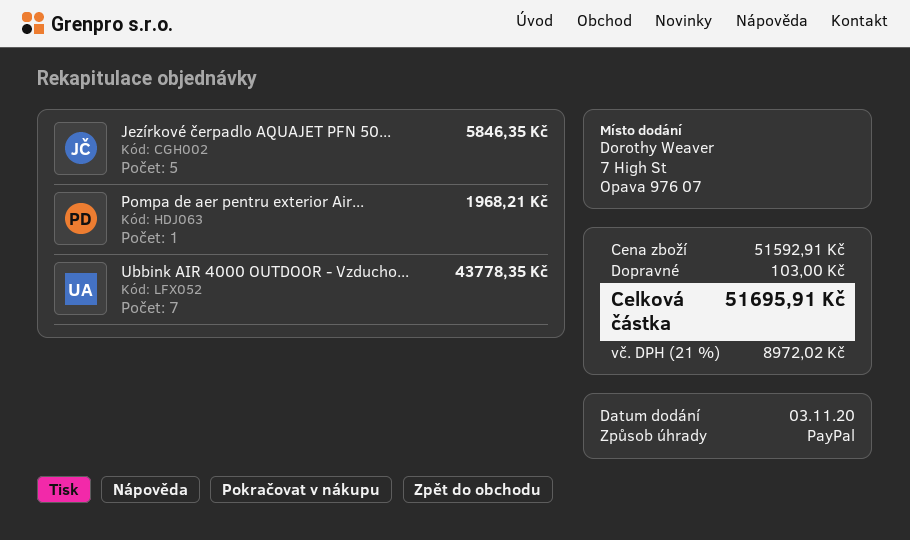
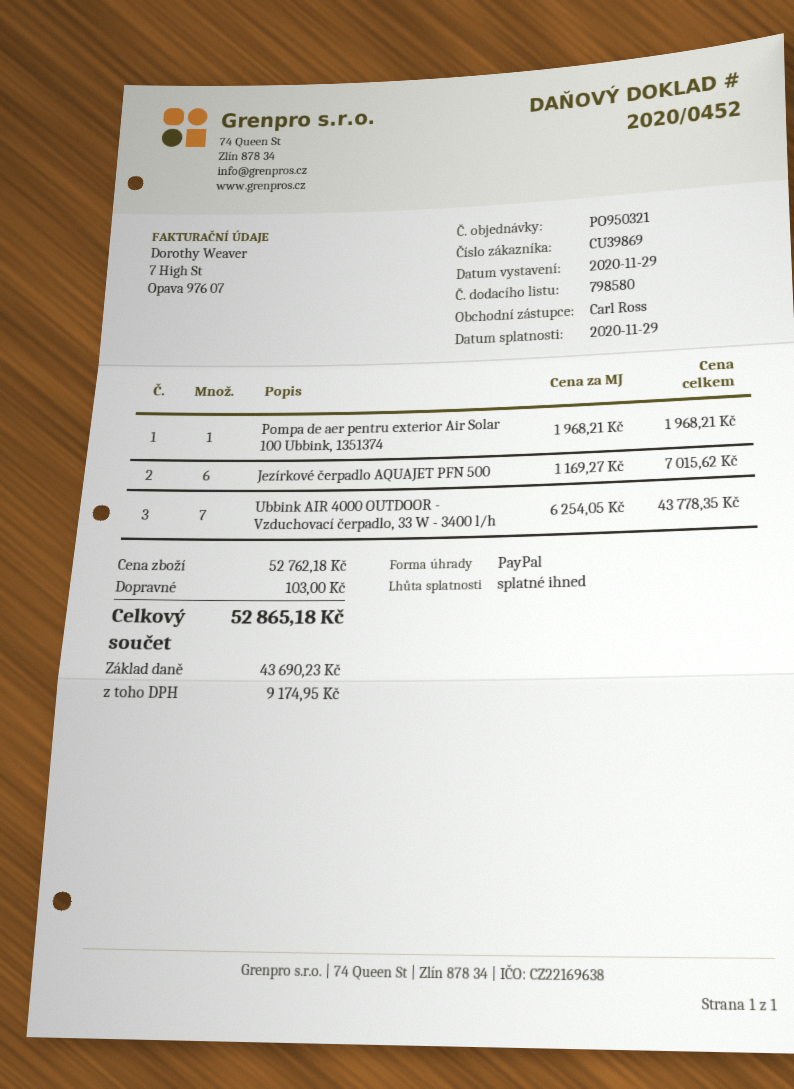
Jezírkové čerpadlo AQUAJET PFN 50...: 5 for 5846.35 -> 6 for 7015.62
subtotal: 51592.91 -> 52762.18
tax: 8972.02 -> 9174.95
total: 51695.91 -> 52865.18

